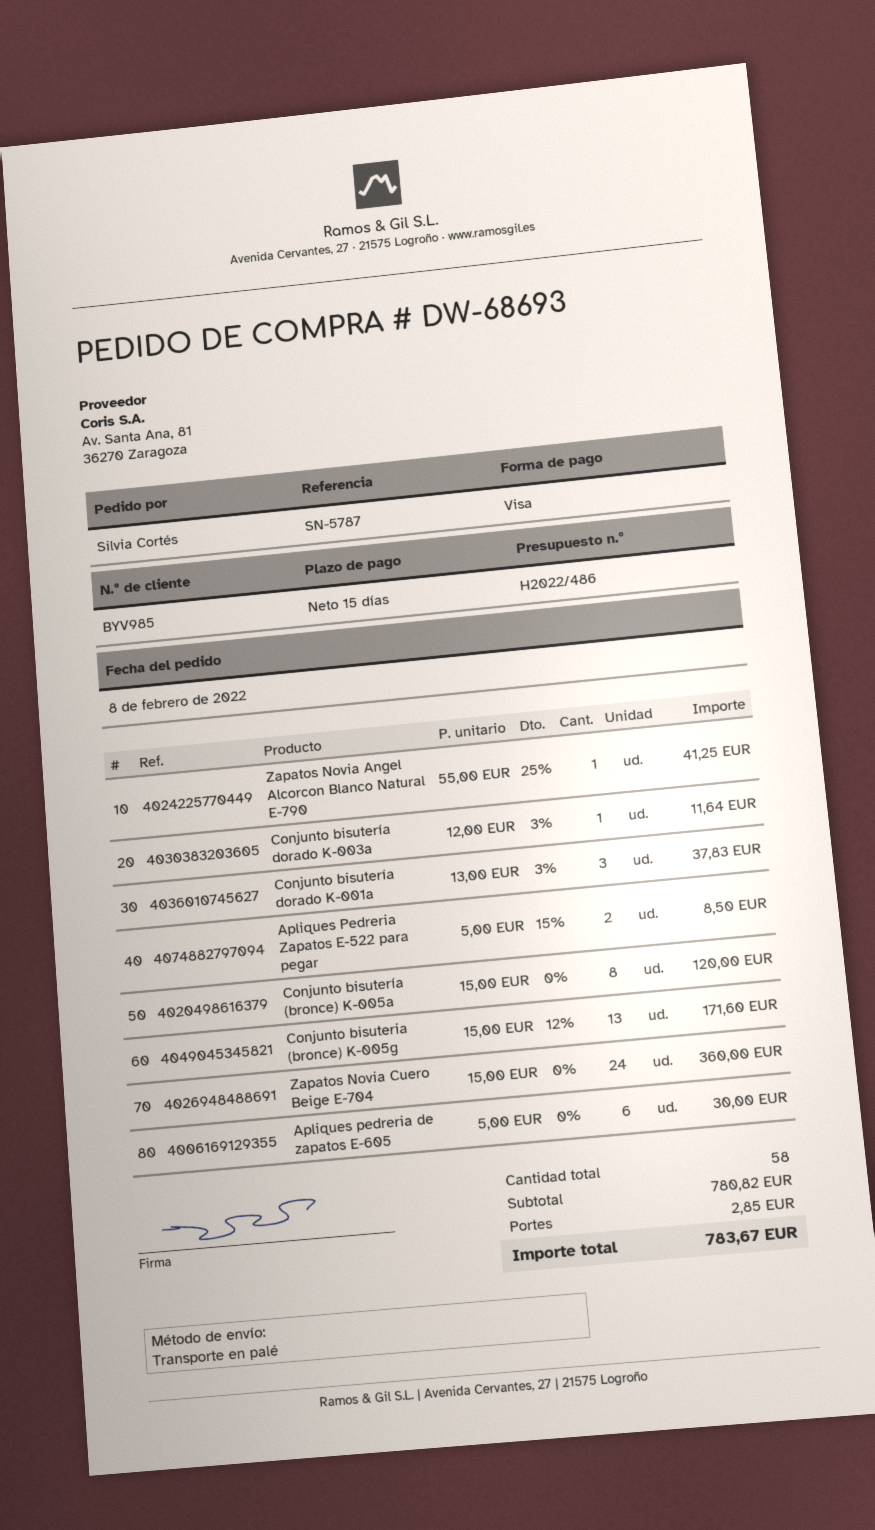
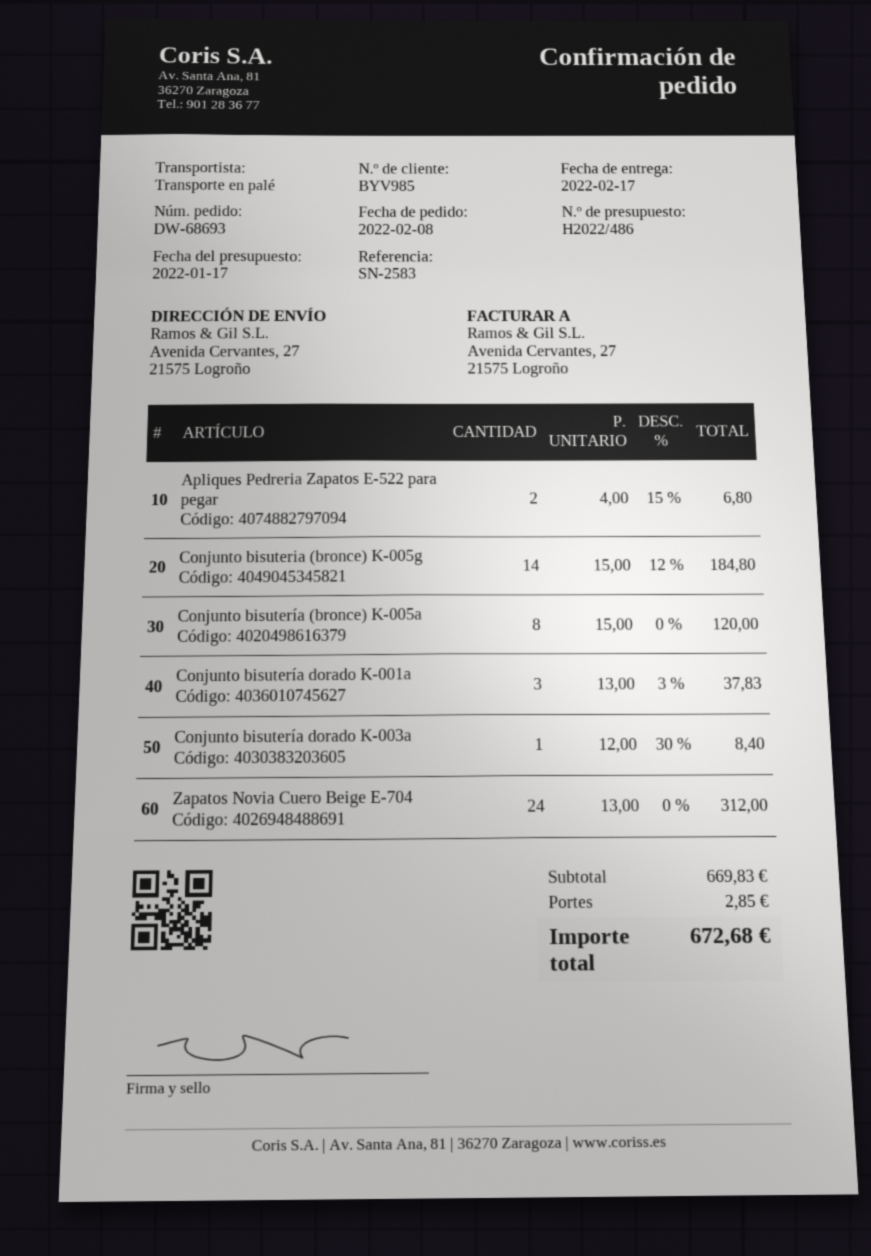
reference: SN-5787 -> SN-2583
Zapatos Novia Angel Alcorcon Blanco Natural E-790: 1 x 55.00 - 25% = 41.25 -> none
Conjunto bisutería dorado K-003a: 1 x 12.00 - 3% = 11.64 -> 1 x 12.00 - 30% = 8.40
Apliques Pedreria Zapatos E-522 para pegar: 2 x 5.00 - 15% = 8.50 -> 2 x 4.00 - 15% = 6.80
Conjunto bisuteria (bronce) K-005g: 13 x 15.00 - 12% = 171.60 -> 14 x 15.00 - 12% = 184.80
Zapatos Novia Cuero Beige E-704: 24 x 15.00 = 360.00 -> 24 x 13.00 = 312.00
Apliques pedreria de zapatos E-605: 6 x 5.00 = 30.00 -> none
subtotal: 780.82 -> 669.83
total: 783.67 -> 672.68

